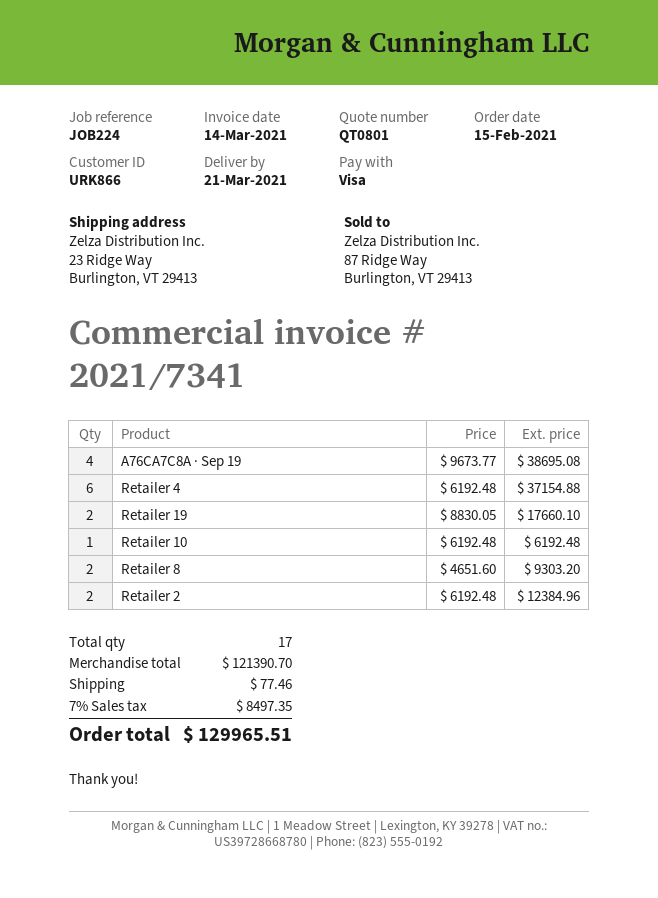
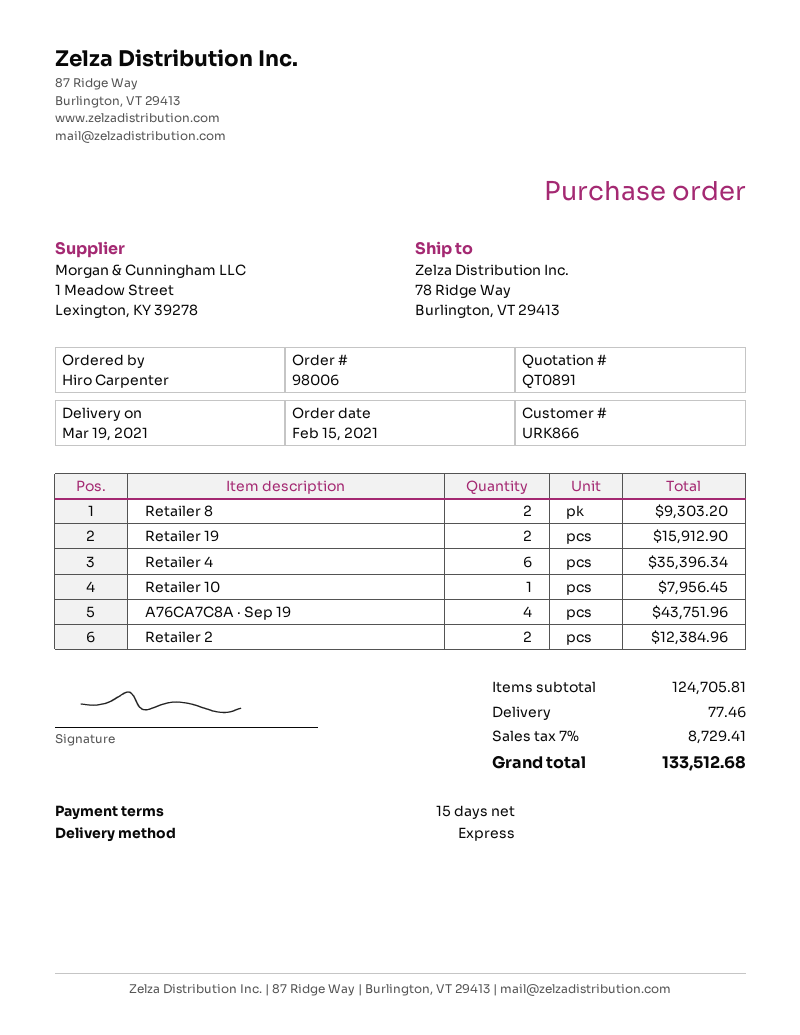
quote number: QT0801 -> QT0891
delivery date: 2021-03-21 -> 2021-03-19
ship to: 23 Ridge Way, Burlington, VT 29413 -> 78 Ridge Way, Burlington, VT 29413
A76CA7C8A · Sep 19: 4 for 38695.08 -> 4 for 43751.96
Retailer 4: 6 for 37154.88 -> 6 for 35396.34
Retailer 19: 2 for 17660.10 -> 2 for 15912.90
Retailer 10: 1 for 6192.48 -> 1 for 7956.45
subtotal: 121390.70 -> 124705.81
tax: 7% = 8497.35 -> 7% = 8729.41
total: 129965.51 -> 133512.68

